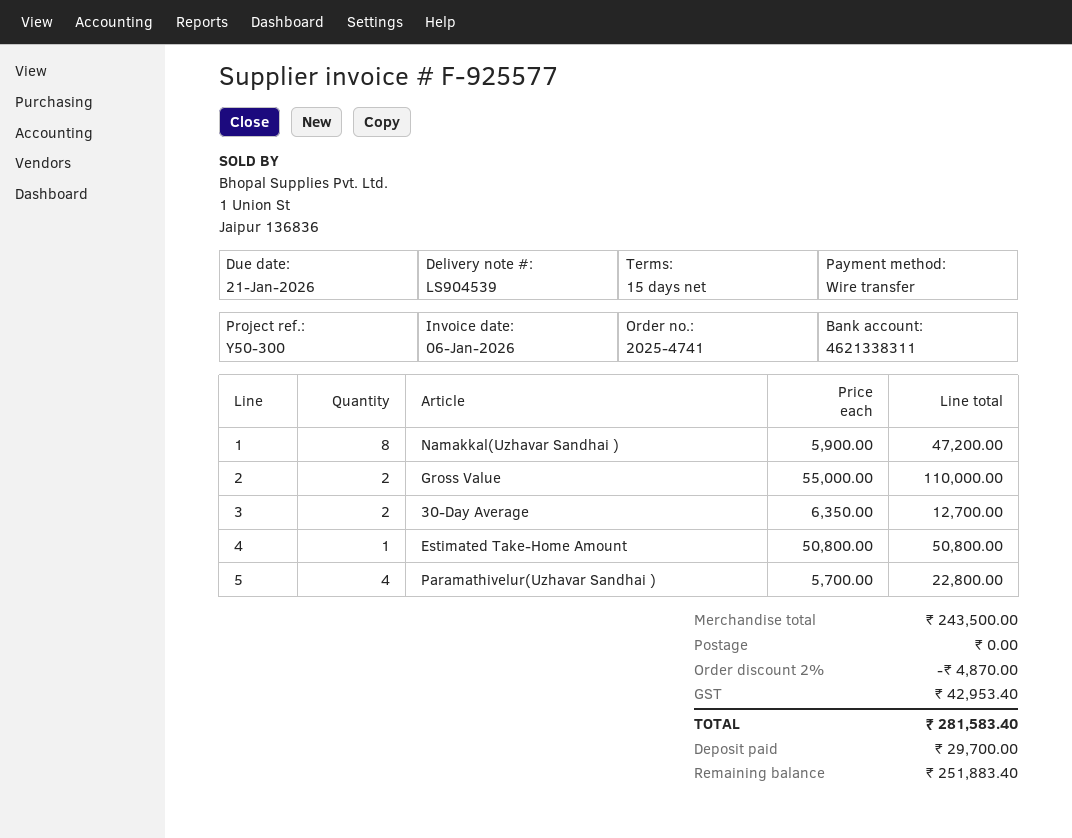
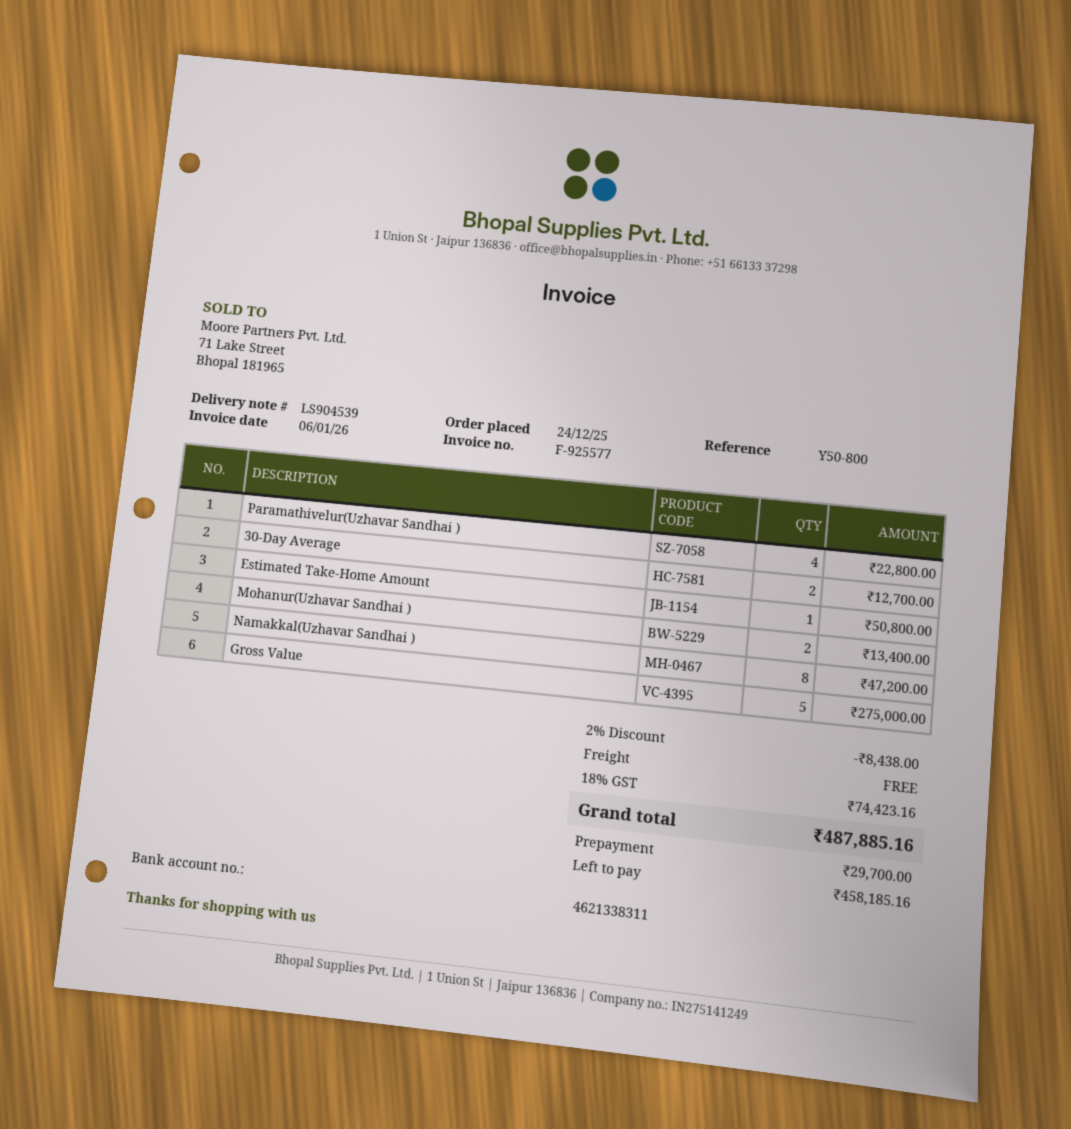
reference: Y50-300 -> Y50-800
Gross Value: 2 for 110000.00 -> 5 for 275000.00
Mohanur(Uzhavar Sandhai ): none -> 2 for 13400.00
discount: 2% = 4870.00 -> 2% = 8438.00
tax: 42953.40 -> 74423.16
total: 281583.40 -> 487885.16
balance: 251883.40 -> 458185.16

